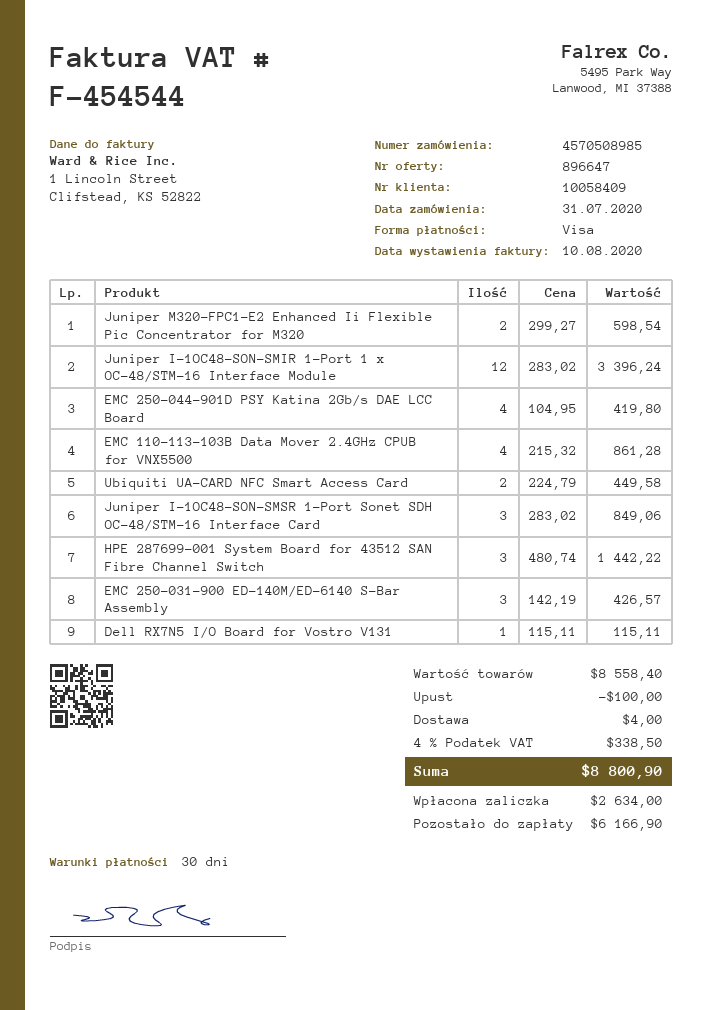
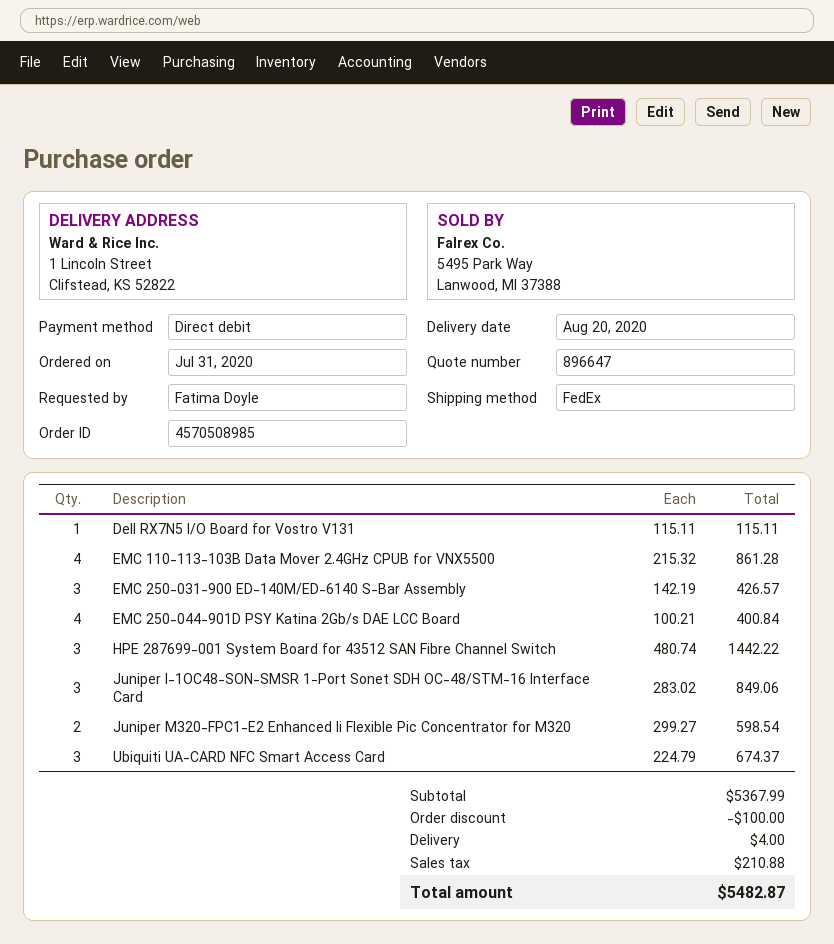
payment method: Visa -> direct debit
Juniper I-1OC48-SON-SMIR 1-Port 1 x OC-48/STM-16 Interface Module: 12 x 283.02 = 3396.24 -> none
EMC 250-044-901D PSY Katina 2Gb/s DAE LCC Board: 4 x 104.95 = 419.80 -> 4 x 100.21 = 400.84
Ubiquiti UA-CARD NFC Smart Access Card: 2 x 224.79 = 449.58 -> 3 x 224.79 = 674.37
subtotal: 8558.40 -> 5367.99
tax: 338.50 -> 210.88
total: 8800.90 -> 5482.87

